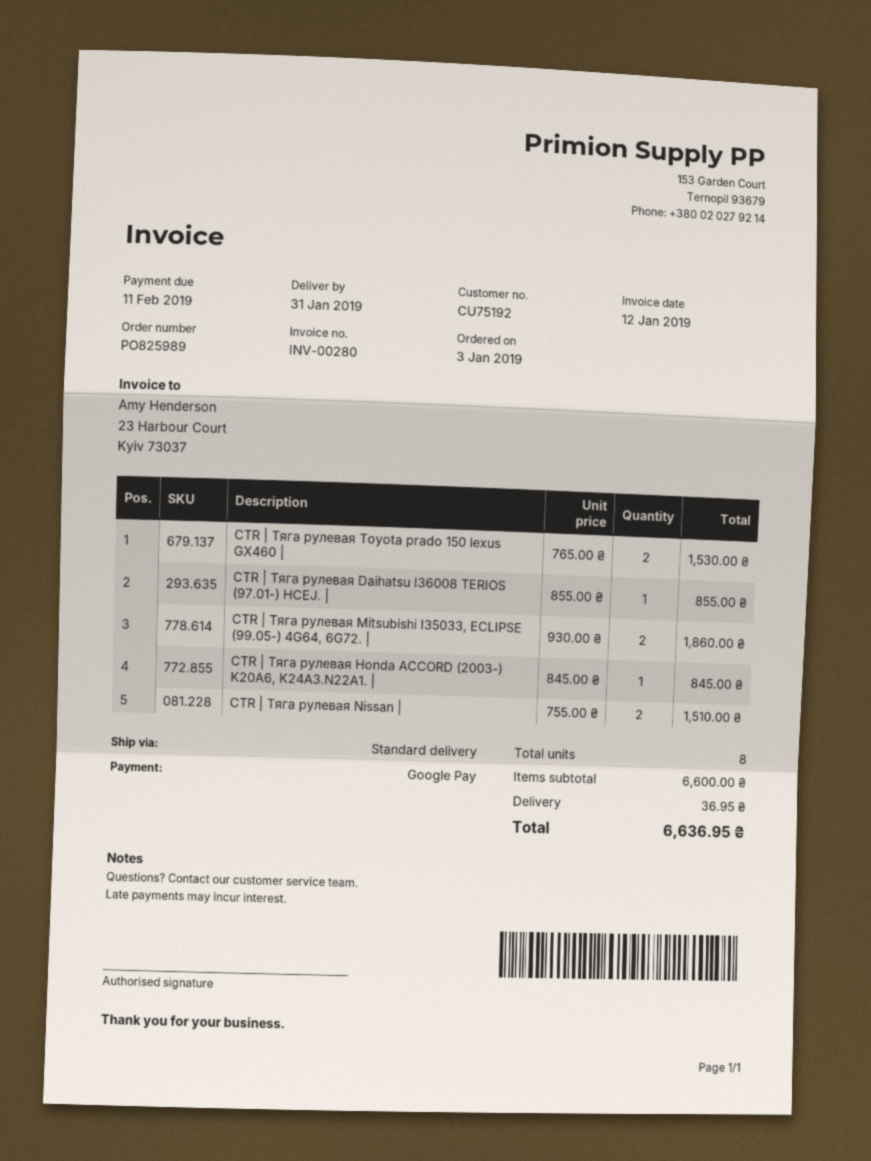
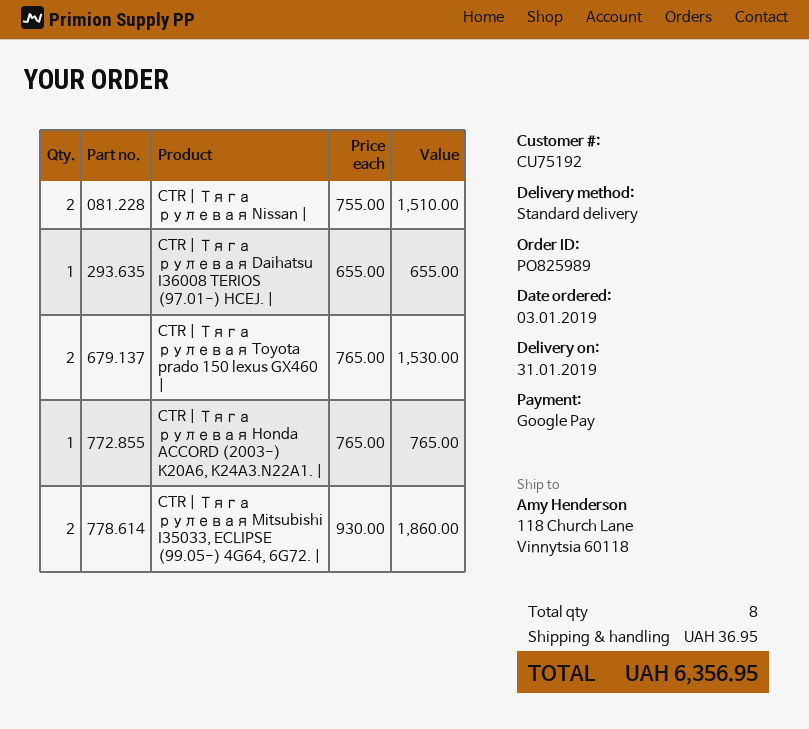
CTR | Тяга рулевая Daihatsu I36008 TERIOS (97.01-) HCEJ. |: 1 x 855.00 = 855.00 -> 1 x 655.00 = 655.00
CTR | Тяга рулевая Honda ACCORD (2003-) K20A6, K24A3.N22A1. |: 1 x 845.00 = 845.00 -> 1 x 765.00 = 765.00
total: 6636.95 -> 6356.95

